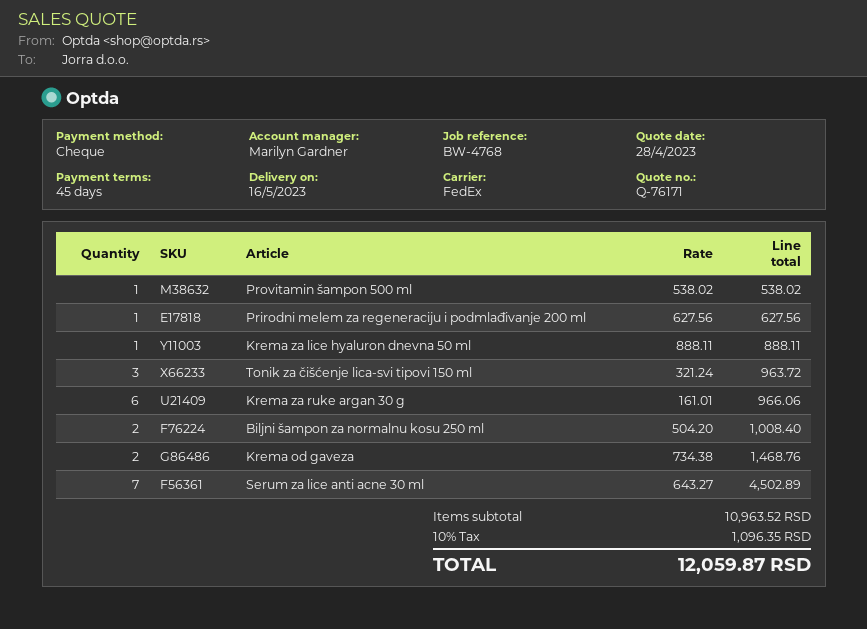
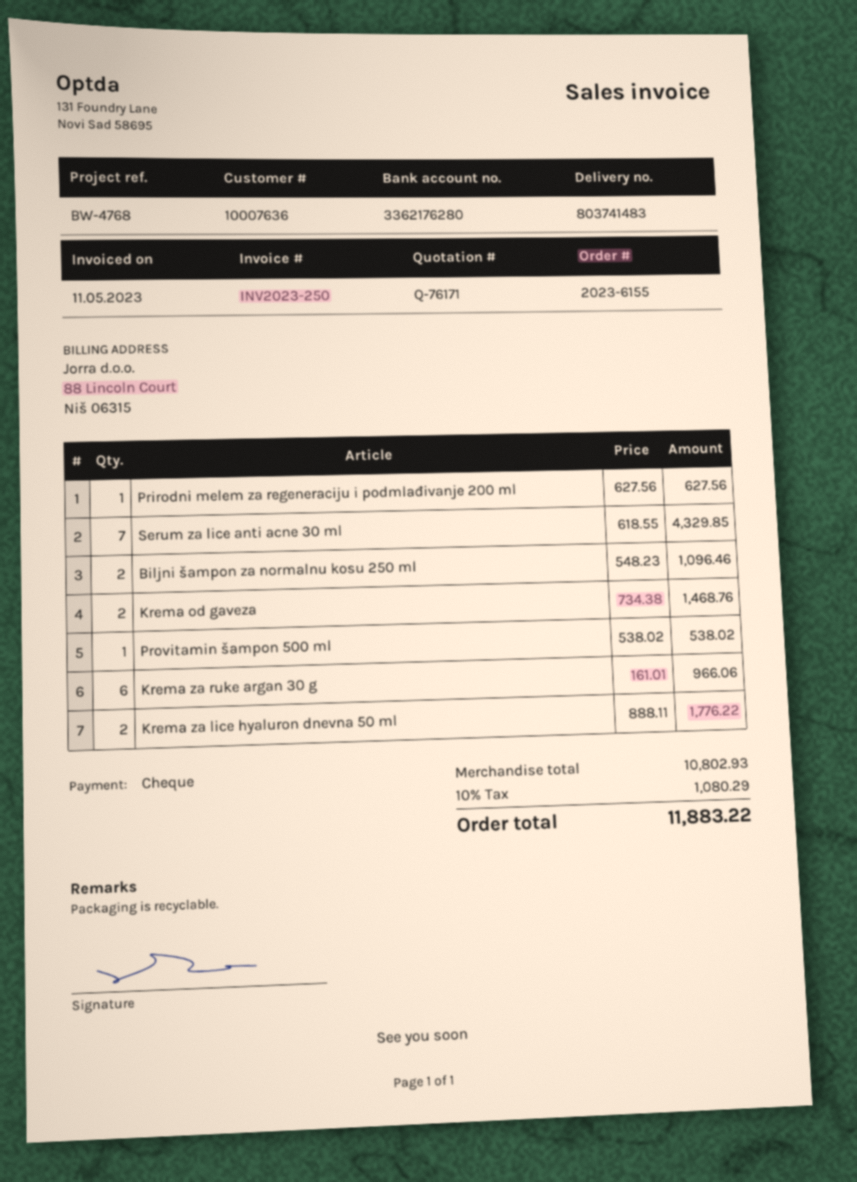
Krema za lice hyaluron dnevna 50 ml: 1 x 888.11 = 888.11 -> 2 x 888.11 = 1776.22
Tonik za čišćenje lica-svi tipovi 150 ml: 3 x 321.24 = 963.72 -> none
Biljni šampon za normalnu kosu 250 ml: 2 x 504.20 = 1008.40 -> 2 x 548.23 = 1096.46
Serum za lice anti acne 30 ml: 7 x 643.27 = 4502.89 -> 7 x 618.55 = 4329.85
subtotal: 10963.52 -> 10802.93
tax: 10% = 1096.35 -> 10% = 1080.29
total: 12059.87 -> 11883.22

